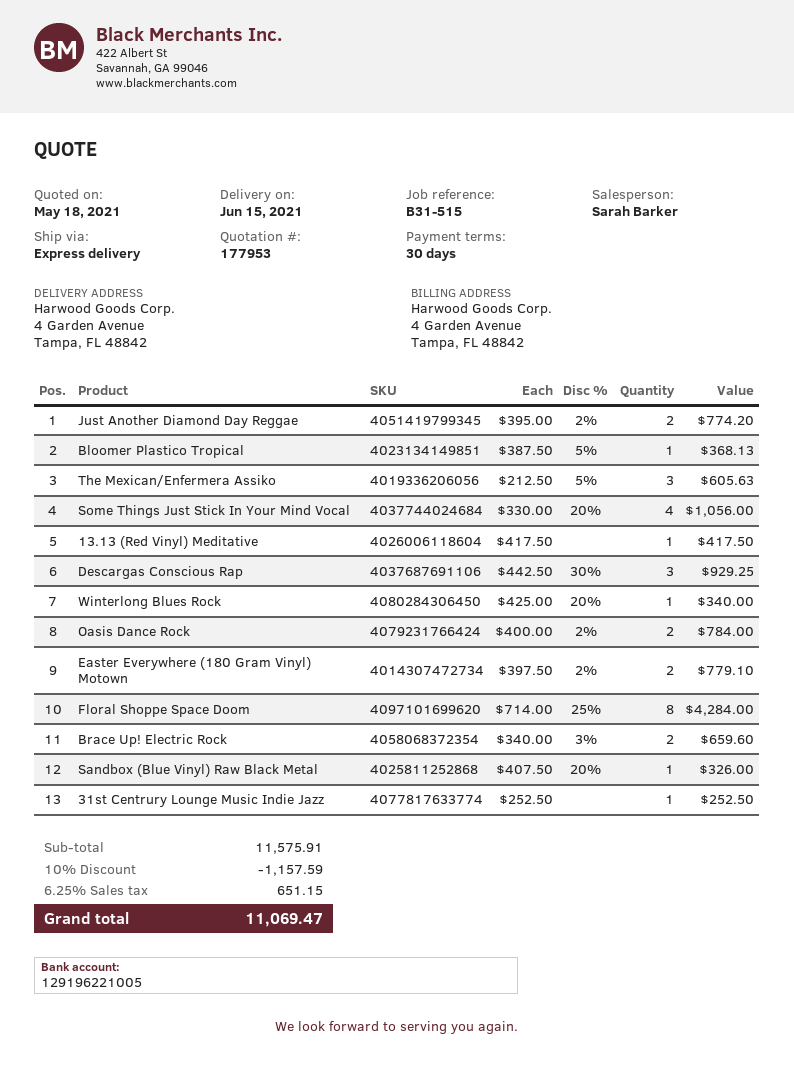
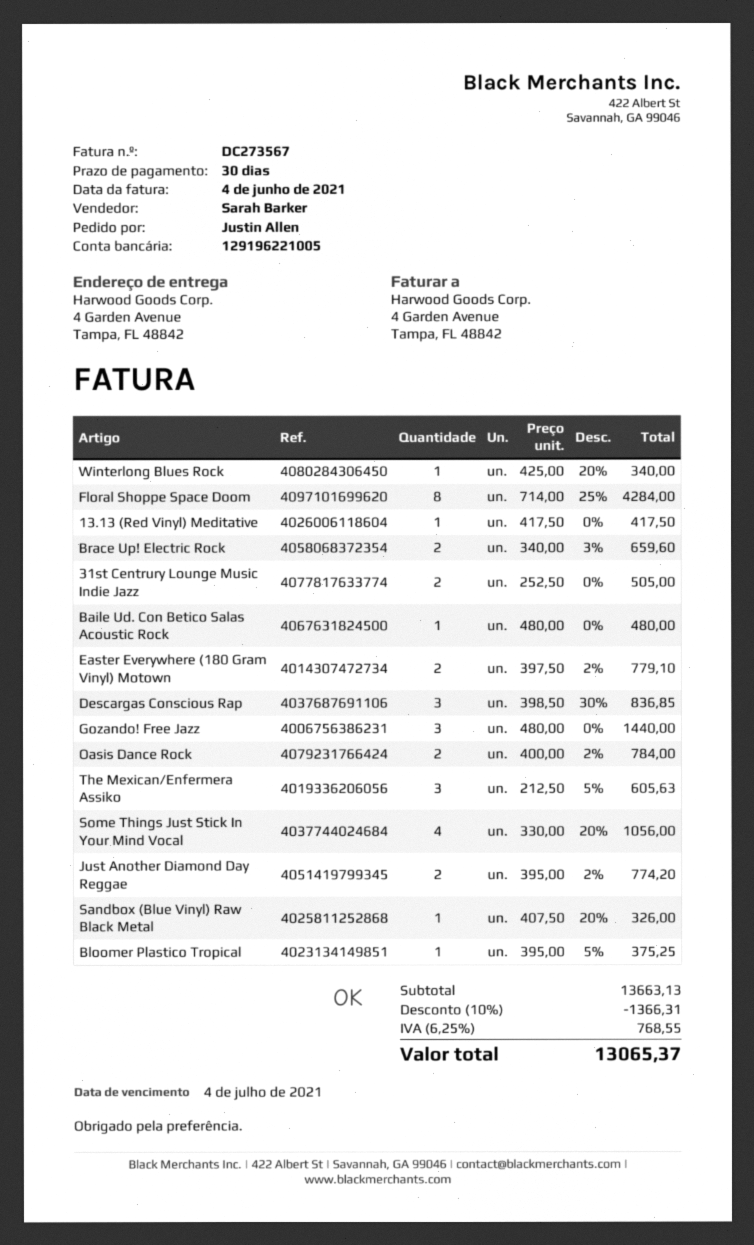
Bloomer Plastico Tropical: 1 x 387.50 - 5% = 368.13 -> 1 x 395.00 - 5% = 375.25
Descargas Conscious Rap: 3 x 442.50 - 30% = 929.25 -> 3 x 398.50 - 30% = 836.85
31st Centrury Lounge Music Indie Jazz: 1 x 252.50 = 252.50 -> 2 x 252.50 = 505.00
Baile Ud. Con Betico Salas Acoustic Rock: none -> 1 x 480.00 = 480.00
Gozando! Free Jazz: none -> 3 x 480.00 = 1440.00
subtotal: 11575.91 -> 13663.13
discount: 10% = 1157.59 -> 10% = 1366.31
tax: 6.25% = 651.15 -> 6.25% = 768.55
total: 11069.47 -> 13065.37

